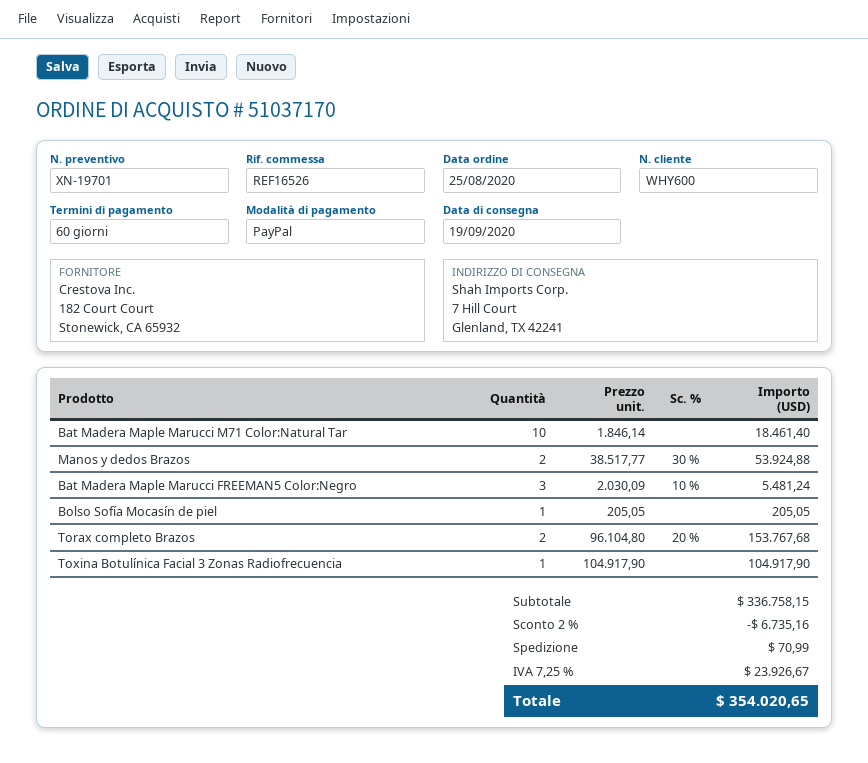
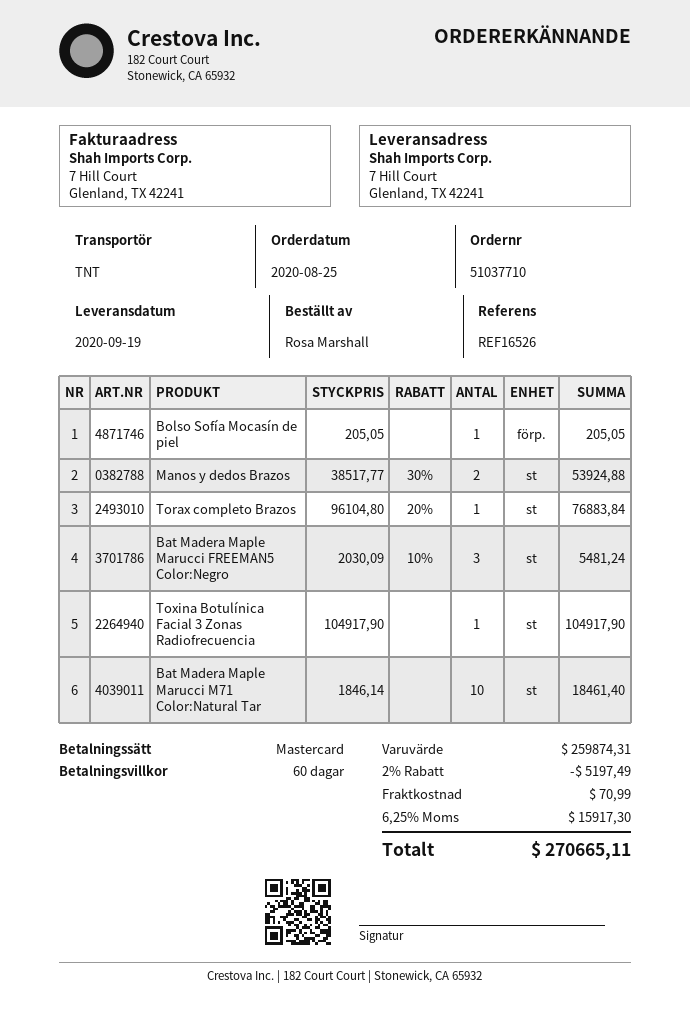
order number: 51037170 -> 51037710
payment method: PayPal -> Mastercard
Torax completo Brazos: 2 x 96104.80 - 20% = 153767.68 -> 1 x 96104.80 - 20% = 76883.84
subtotal: 336758.15 -> 259874.31
discount: 2% = 6735.16 -> 2% = 5197.49
tax: 7.25% = 23926.67 -> 6.25% = 15917.30
total: 354020.65 -> 270665.11

